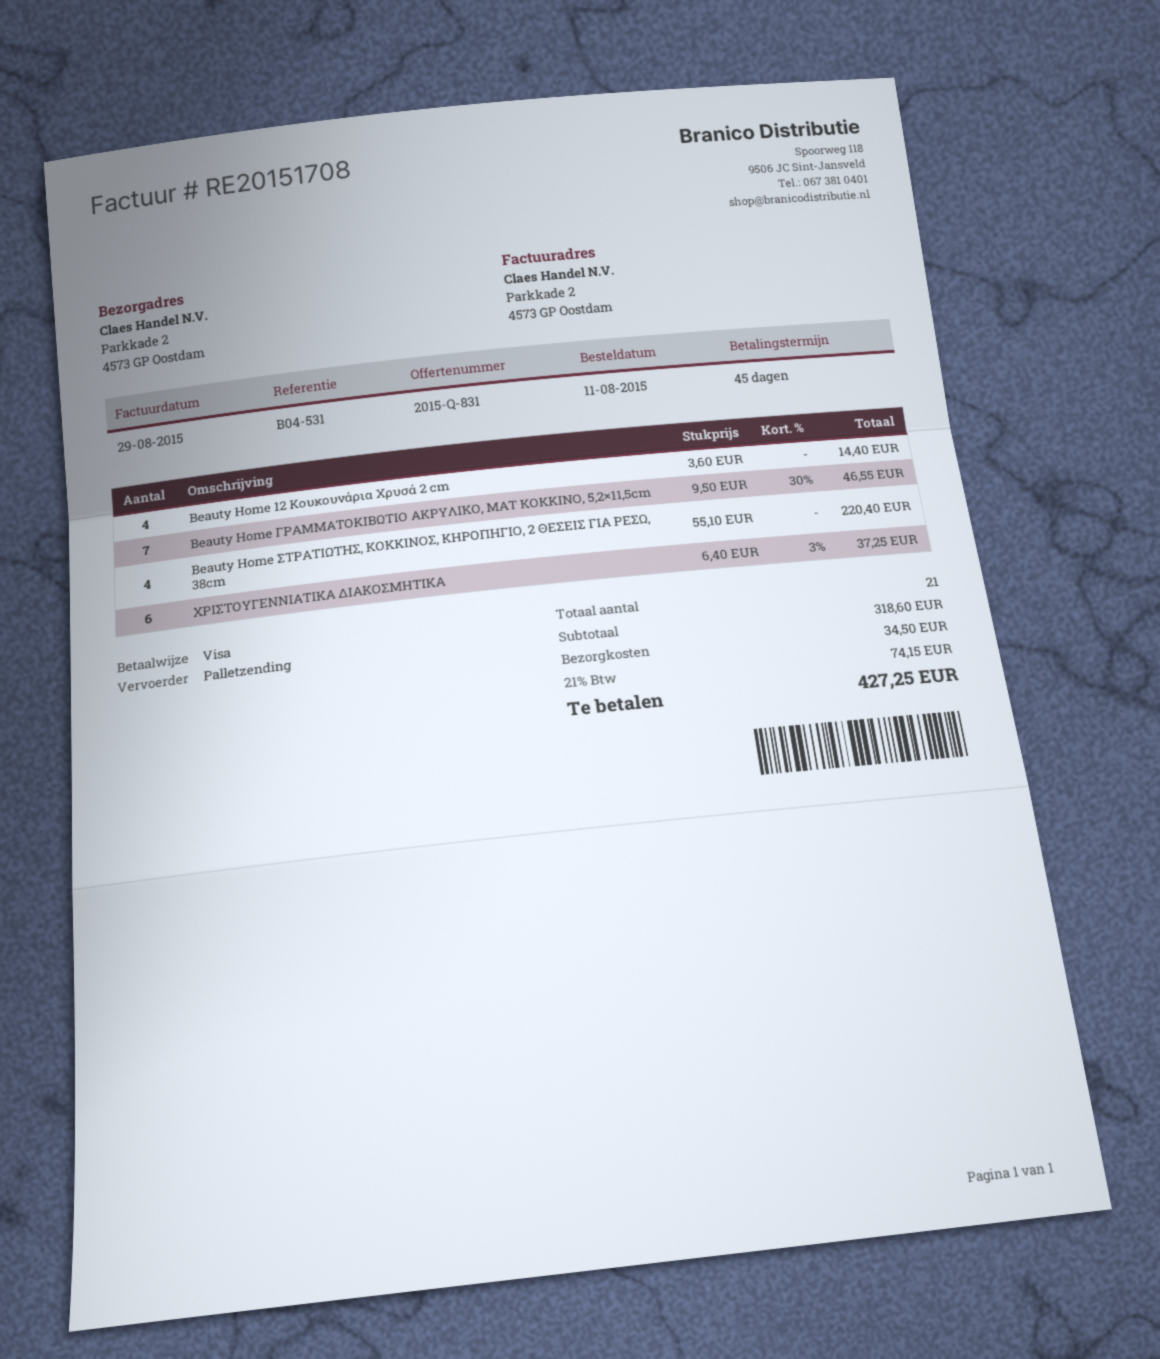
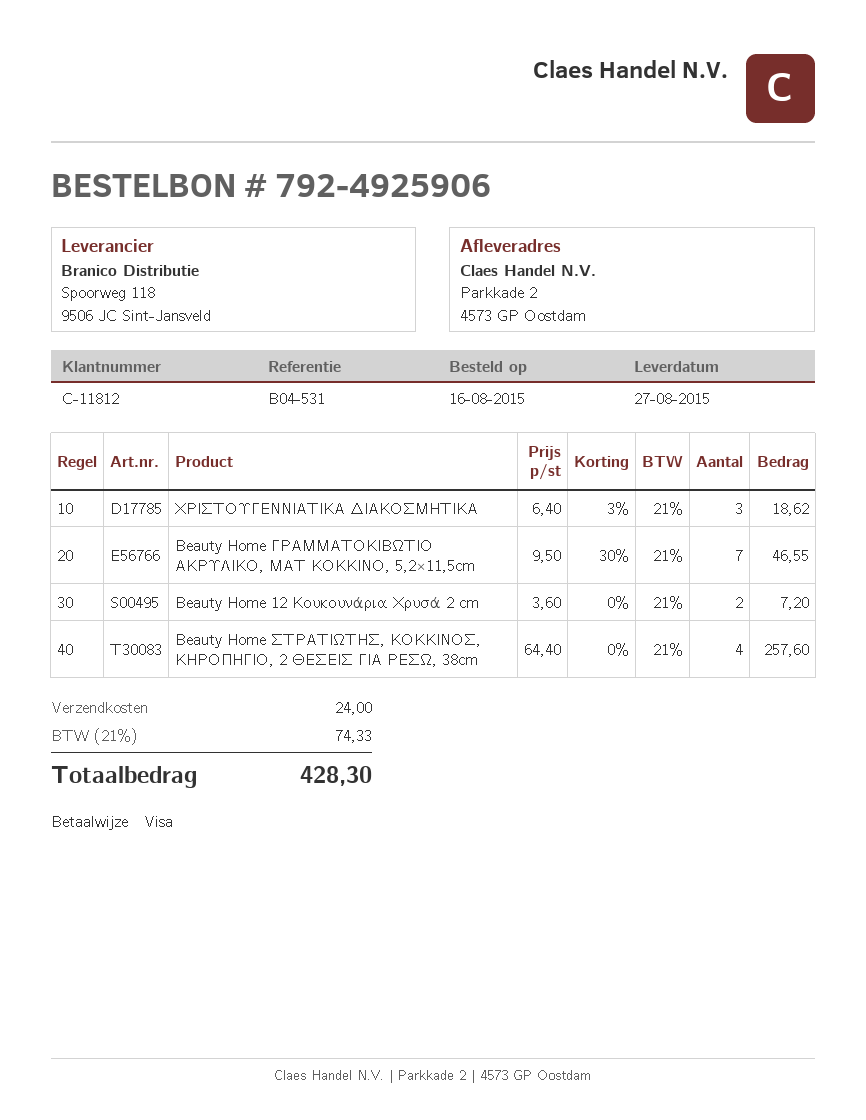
order date: 2015-08-11 -> 2015-08-16
Beauty Home 12 Κουκουνάρια Χρυσά 2 cm: 4 x 3.60 = 14.40 -> 2 x 3.60 = 7.20
Beauty Home ΣΤΡΑΤΙΩΤΗΣ, ΚΟΚΚΙΝΟΣ, ΚΗΡΟΠΗΓΙΟ, 2 ΘΕΣΕΙΣ ΓΙΑ ΡΕΣΩ, 38cm: 4 x 55.10 = 220.40 -> 4 x 64.40 = 257.60
ΧΡΙΣΤΟΥΓΕΝΝΙΑΤΙΚΑ ΔΙΑΚΟΣΜΗΤΙΚΑ: 6 x 6.40 - 3% = 37.25 -> 3 x 6.40 - 3% = 18.62
shipping: 34.50 -> 24.00
tax: 21% = 74.15 -> 21% = 74.33
total: 427.25 -> 428.30

